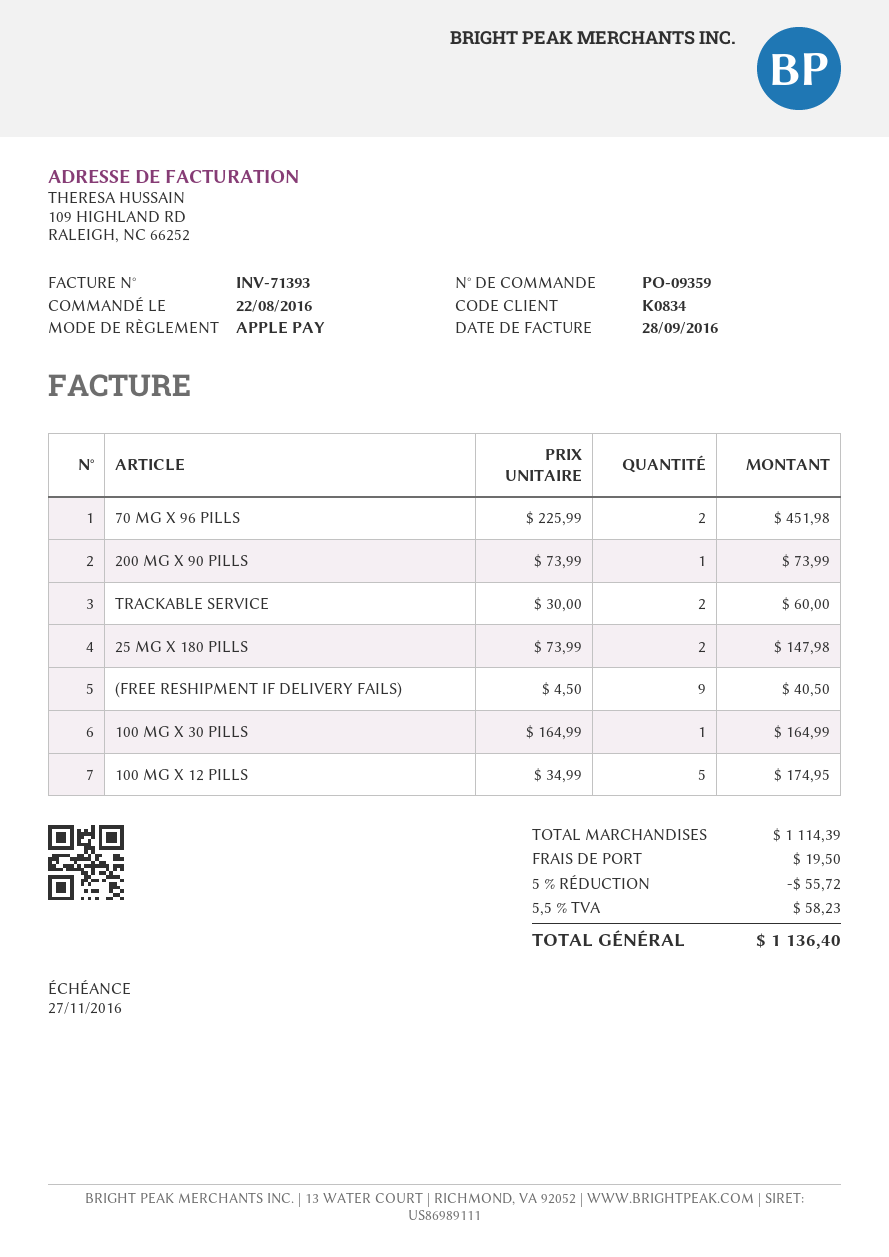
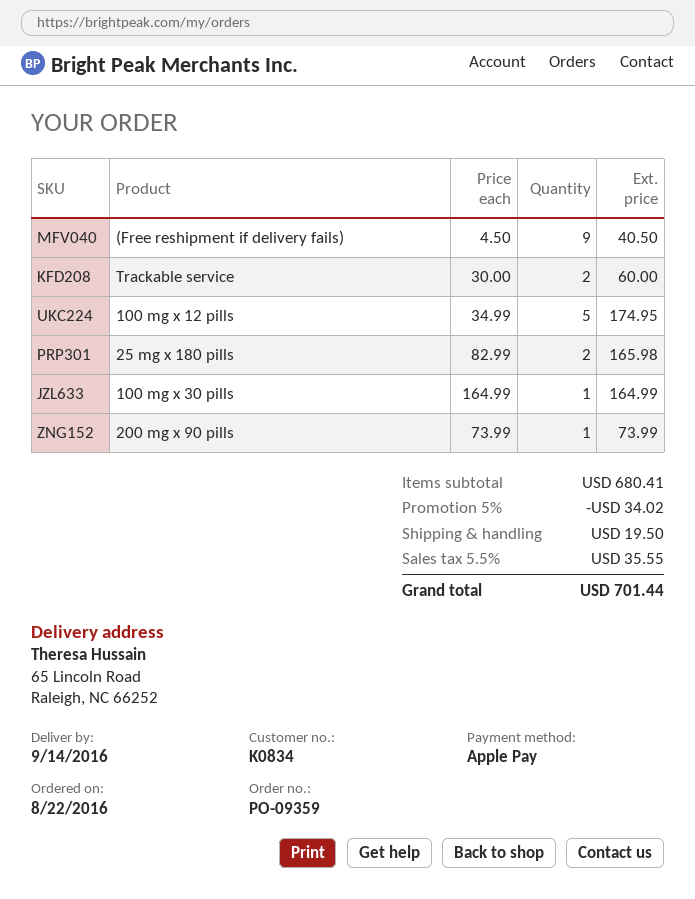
70 MG X 96 PILLS: 2 x 225.99 = 451.98 -> none
25 MG X 180 PILLS: 2 x 73.99 = 147.98 -> 2 x 82.99 = 165.98
subtotal: 1114.39 -> 680.41
discount: 5% = 55.72 -> 5% = 34.02
tax: 5.5% = 58.23 -> 5.5% = 35.55
total: 1136.40 -> 701.44

